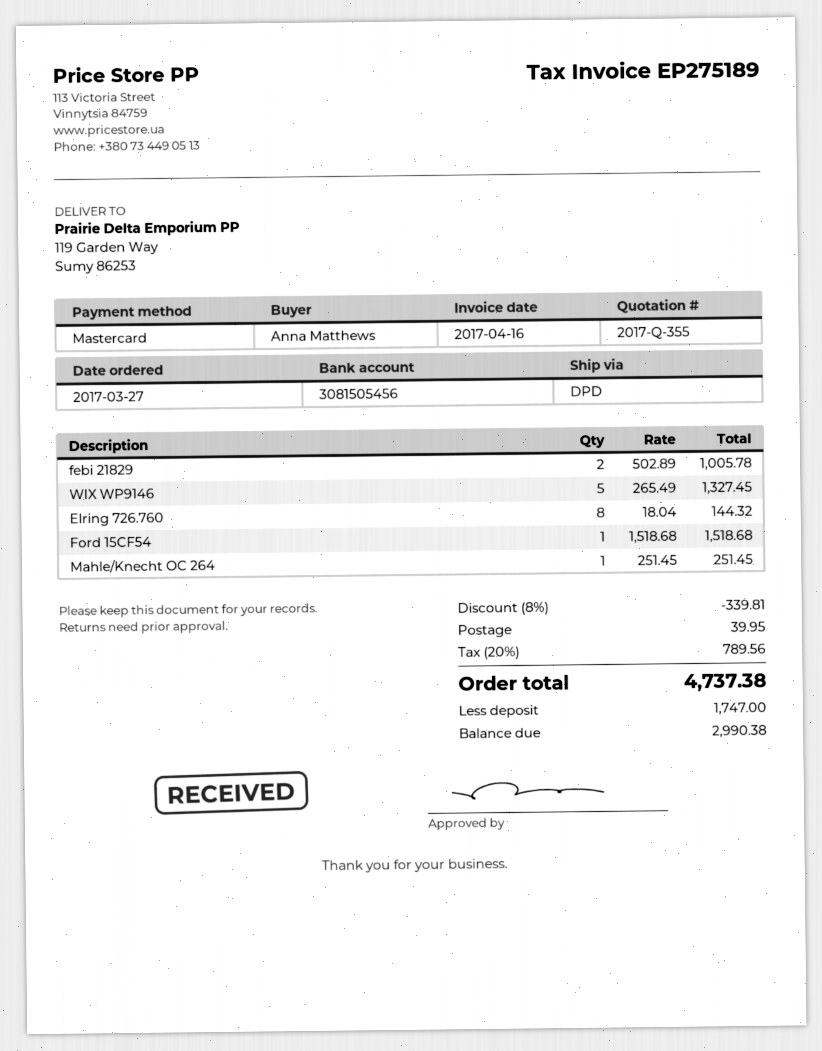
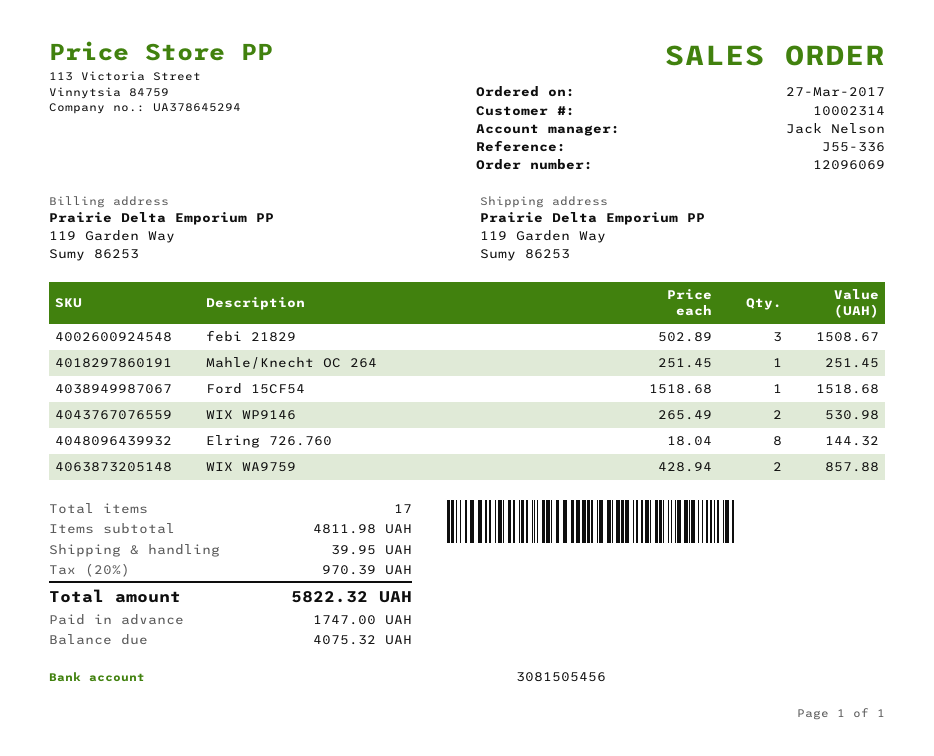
febi 21829: 2 x 502.89 = 1005.78 -> 3 x 502.89 = 1508.67
WIX WP9146: 5 x 265.49 = 1327.45 -> 2 x 265.49 = 530.98
WIX WA9759: none -> 2 x 428.94 = 857.88
discount: 8% = 339.81 -> none
tax: 20% = 789.56 -> 20% = 970.39
total: 4737.38 -> 5822.32
balance: 2990.38 -> 4075.32

